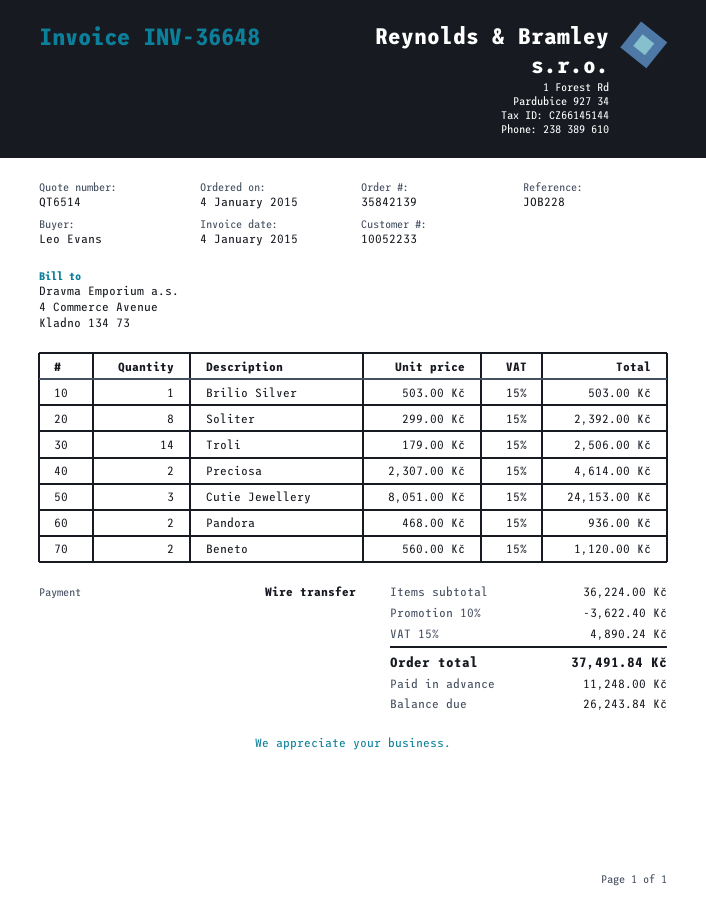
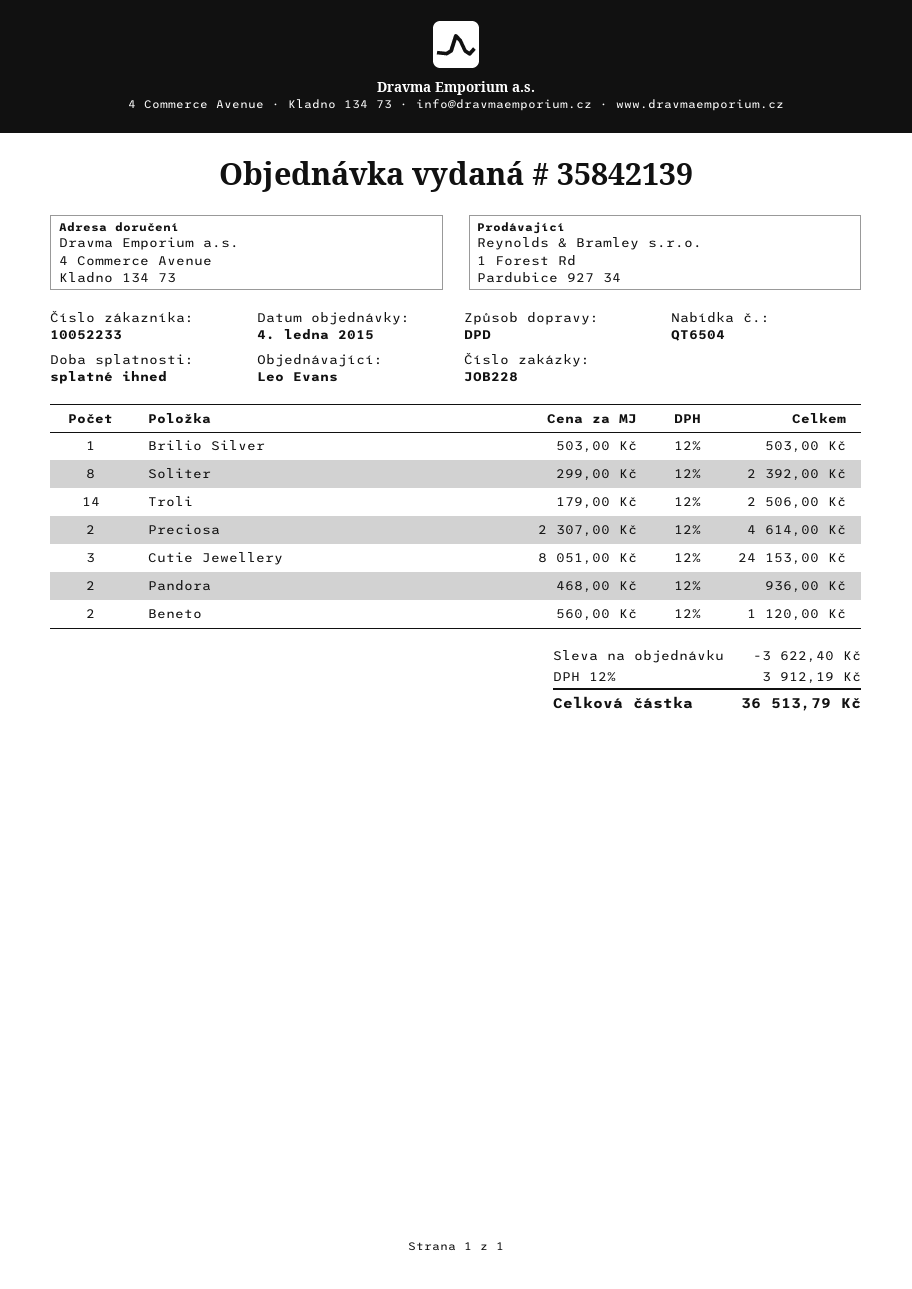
quote number: QT6514 -> QT6504
tax: 15% = 4890.24 -> 12% = 3912.19
total: 37491.84 -> 36513.79

